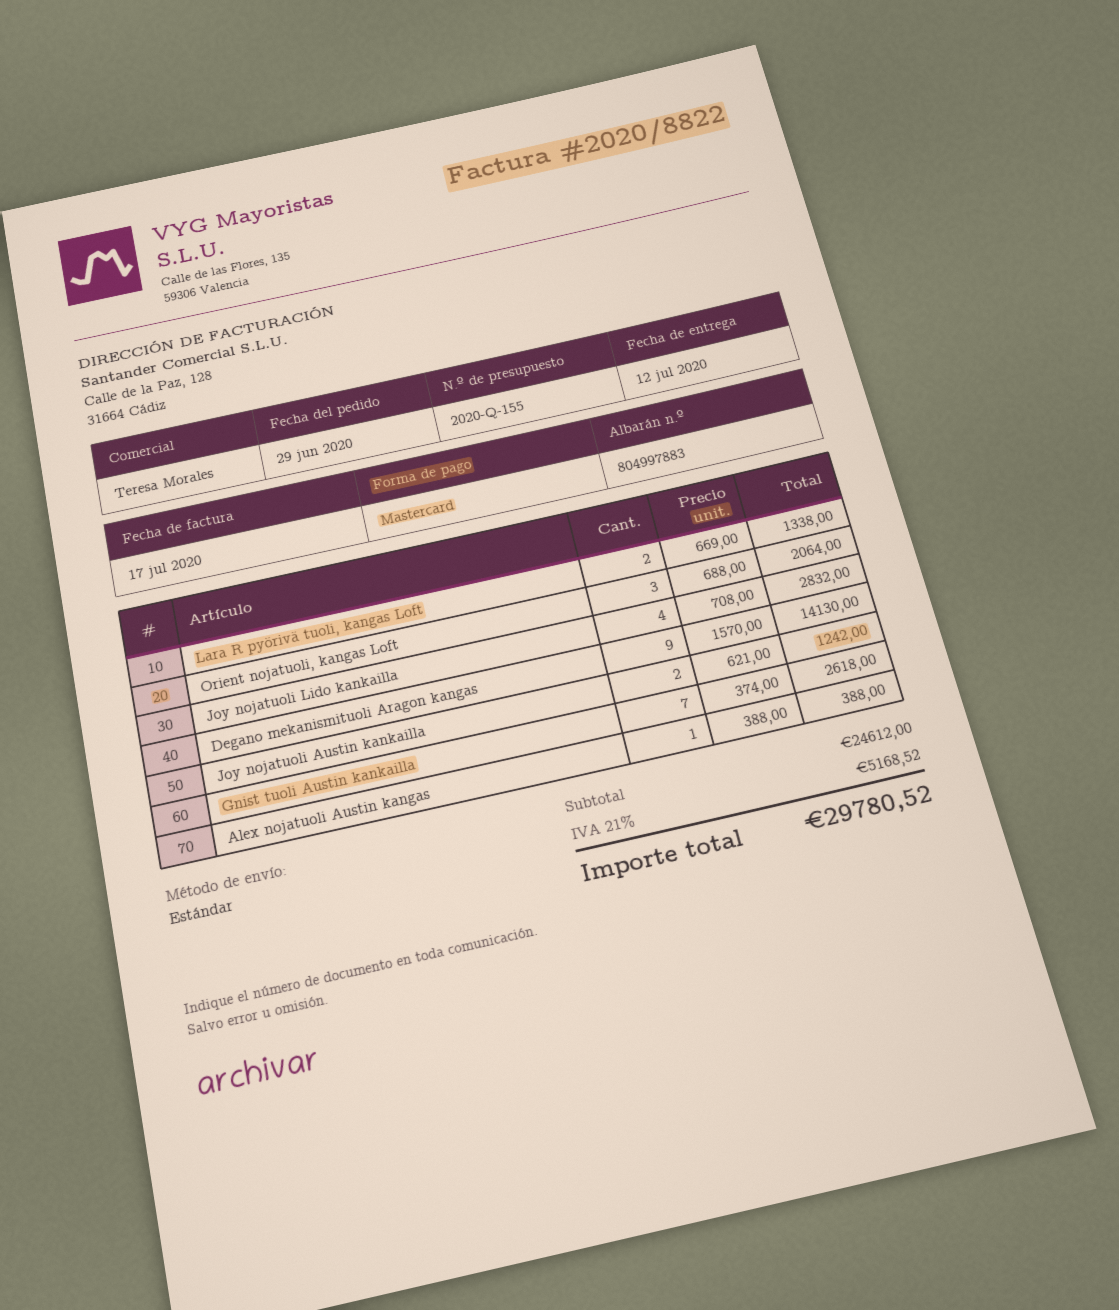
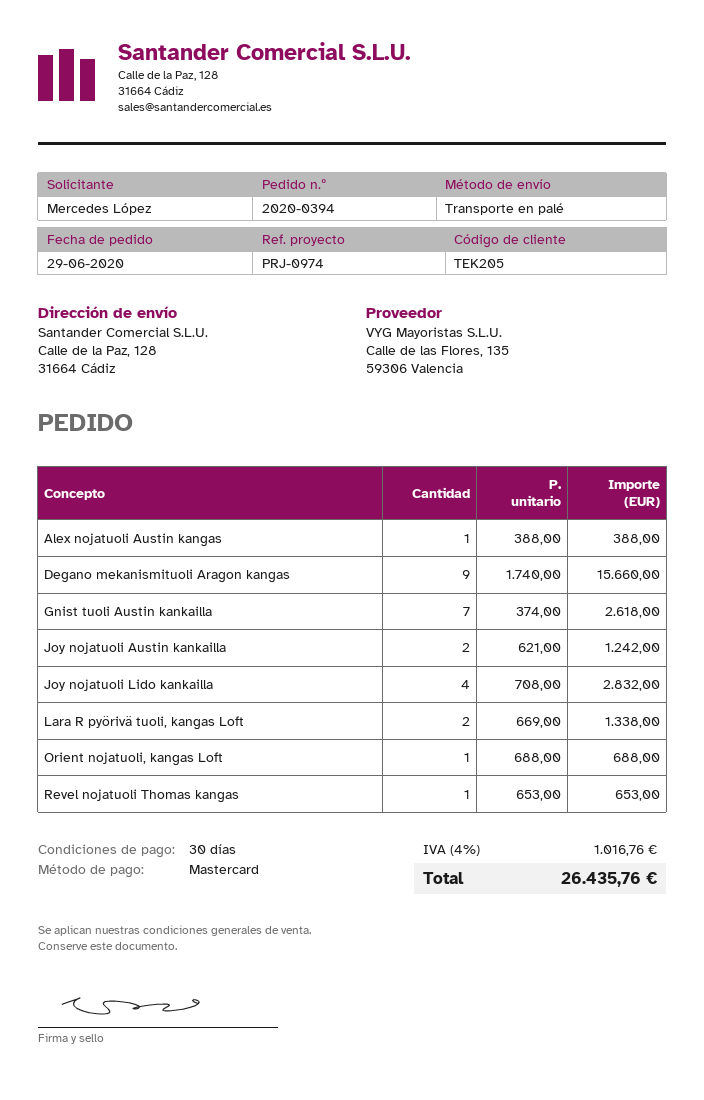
shipping method: standard -> pallet freight
Orient nojatuoli, kangas Loft: 3 x 688.00 = 2064.00 -> 1 x 688.00 = 688.00
Degano mekanismituoli Aragon kangas: 9 x 1570.00 = 14130.00 -> 9 x 1740.00 = 15660.00
Revel nojatuoli Thomas kangas: none -> 1 x 653.00 = 653.00
tax: 21% = 5168.52 -> 4% = 1016.76
total: 29780.52 -> 26435.76

